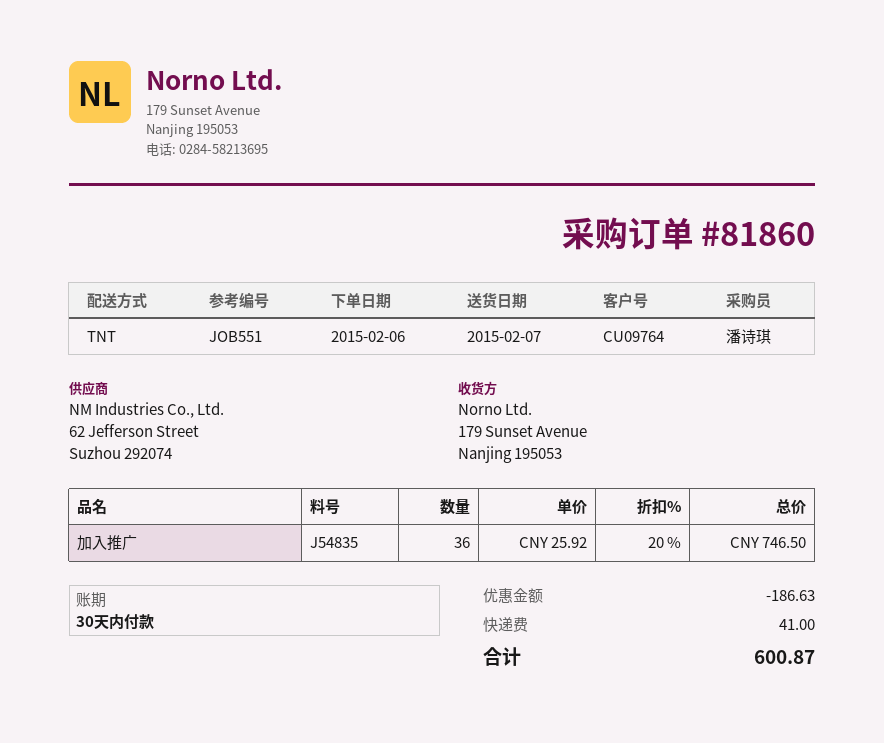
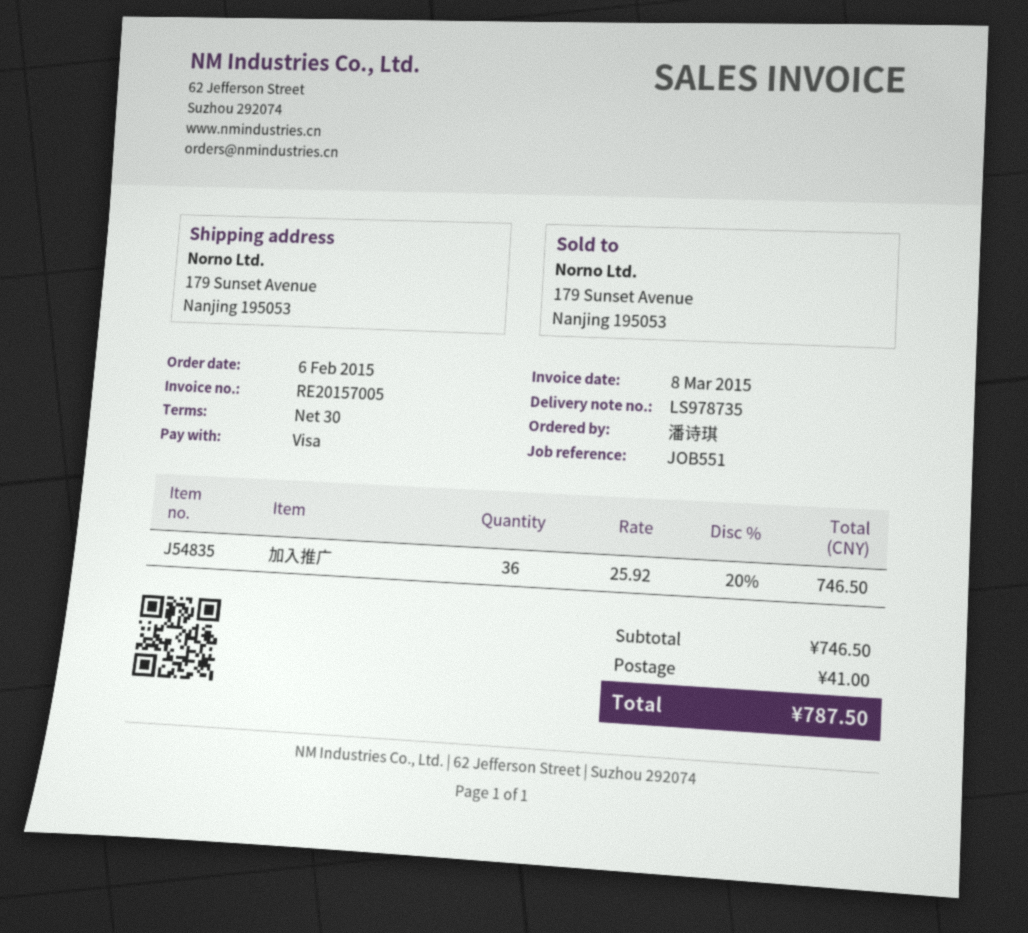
discount: 186.63 -> none
total: 600.87 -> 787.50

